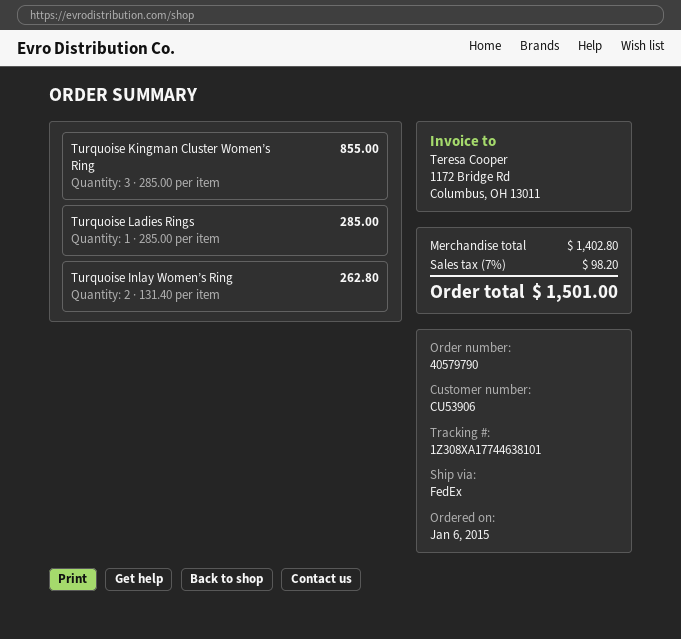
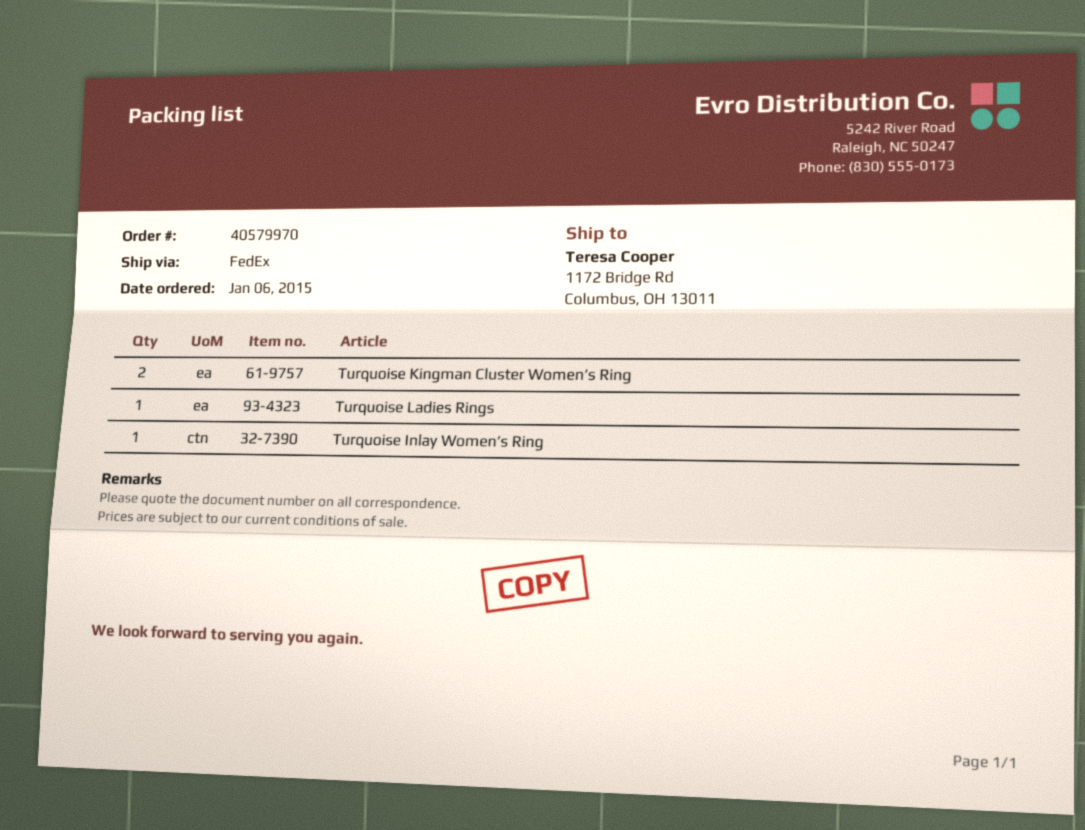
order number: 40579790 -> 40579970
Turquoise Kingman Cluster Women’s Ring: 3 -> 2
Turquoise Inlay Women’s Ring: 2 -> 1

